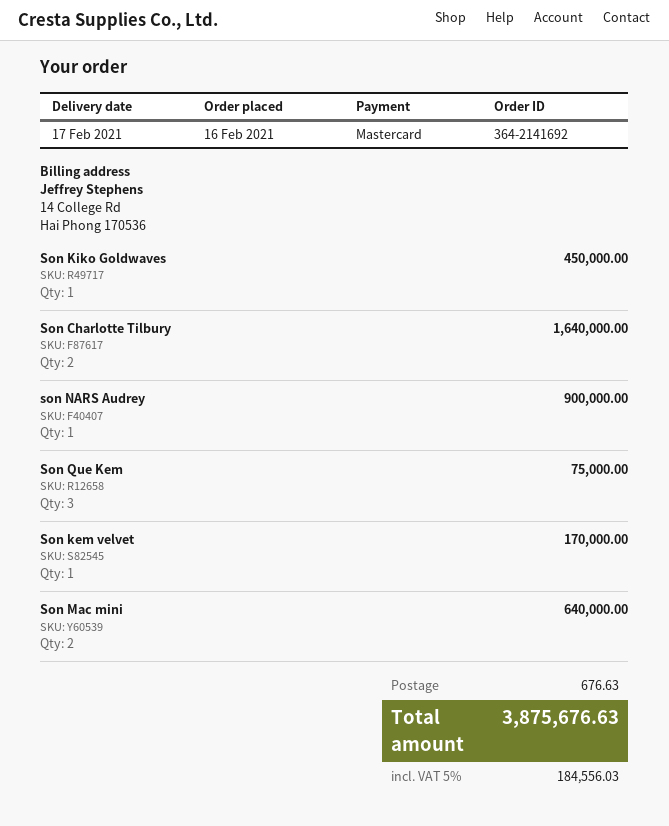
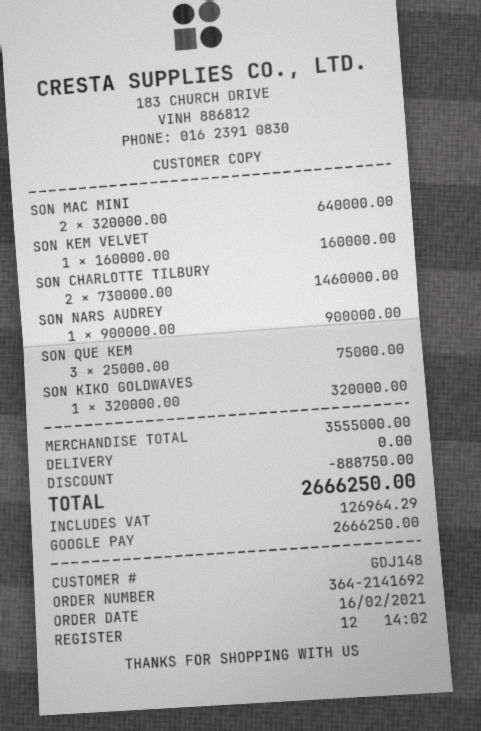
payment method: Mastercard -> Google Pay
Son Kiko Goldwaves: 1 for 450000.00 -> 1 for 320000.00
Son Charlotte Tilbury: 2 for 1640000.00 -> 2 for 1460000.00
Son kem velvet: 1 for 170000.00 -> 1 for 160000.00
discount: none -> 888750.00
shipping: 676.63 -> 0.00
tax: 184556.03 -> 126964.29
total: 3875676.63 -> 2666250.00

